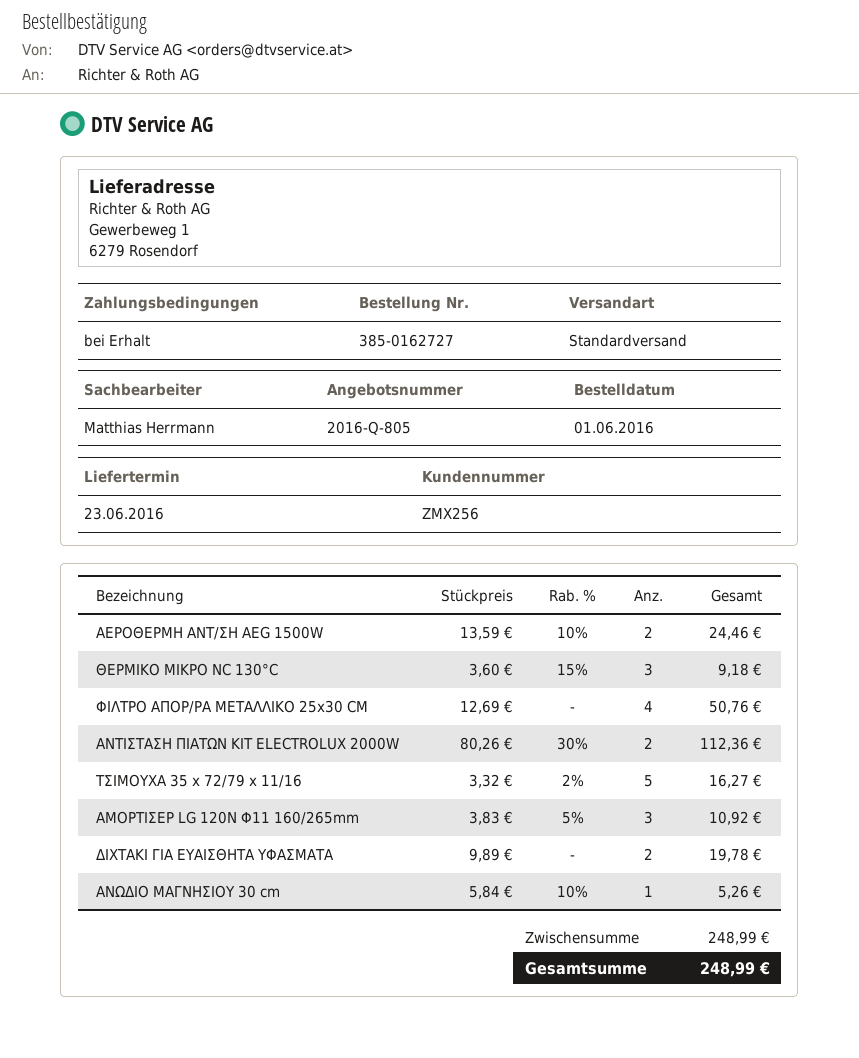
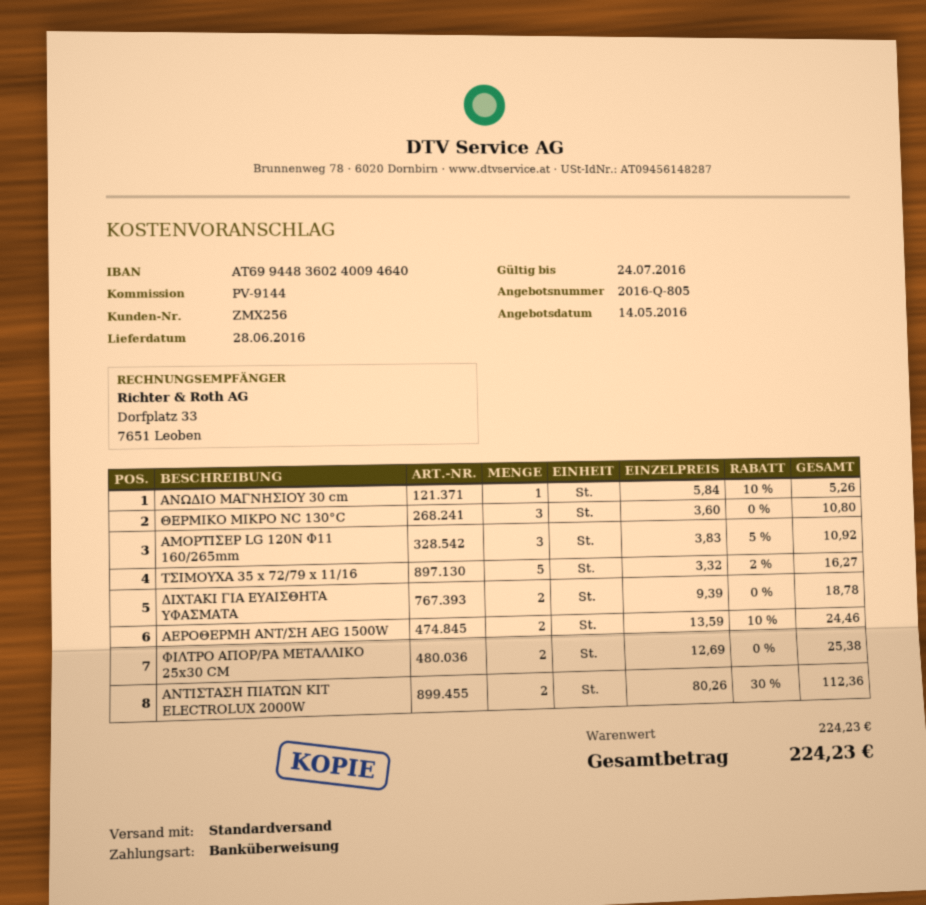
delivery date: 2016-06-23 -> 2016-06-28
ΘΕΡΜΙΚΟ ΜΙΚΡΟ NC 130°C: 3 x 3.60 - 15% = 9.18 -> 3 x 3.60 = 10.80
ΦΙΛΤΡΟ ΑΠΟΡ/ΡΑ ΜΕΤΑΛΛΙΚΟ 25x30 CM: 4 x 12.69 = 50.76 -> 2 x 12.69 = 25.38
ΔΙΧΤΑΚΙ ΓΙΑ ΕΥΑΙΣΘΗΤΑ ΥΦΑΣΜΑΤΑ: 2 x 9.89 = 19.78 -> 2 x 9.39 = 18.78
subtotal: 248.99 -> 224.23
total: 248.99 -> 224.23

